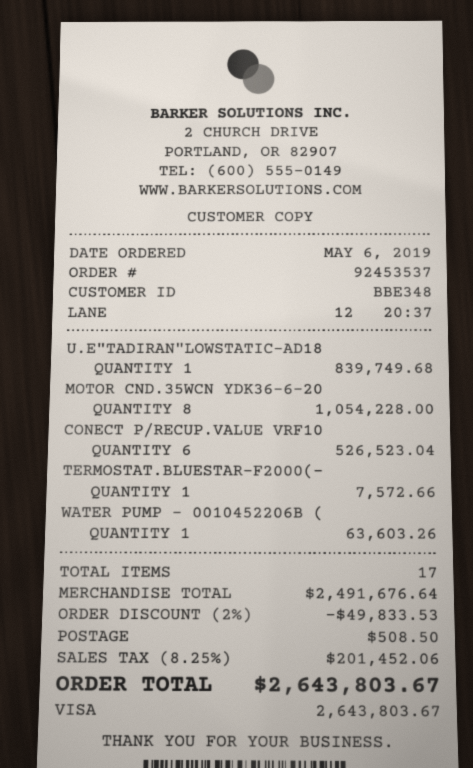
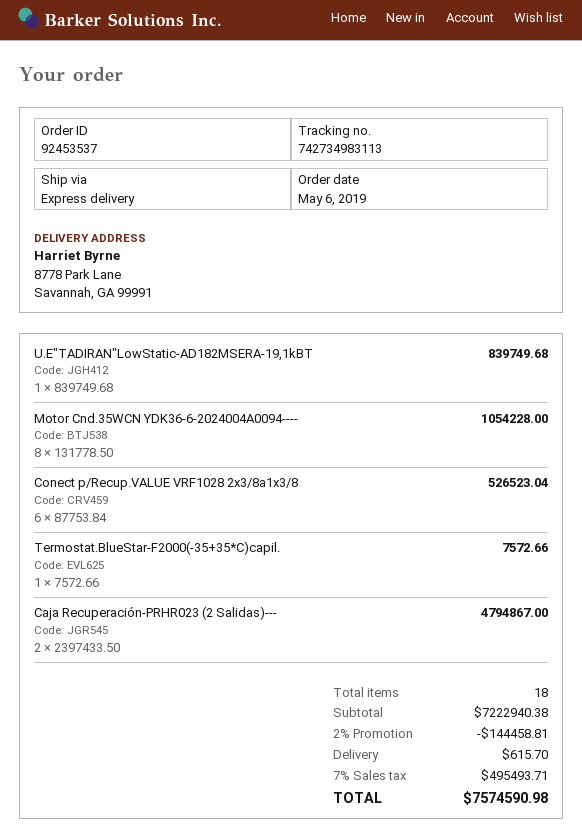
WATER PUMP - 0010452206B (: 1 for 63603.26 -> none
Caja Recuperación-PRHR023 (2 Salidas)---: none -> 2 for 4794867.00
total quantity: 17 -> 18
subtotal: 2491676.64 -> 7222940.38
discount: 2% = 49833.53 -> 2% = 144458.81
shipping: 508.50 -> 615.70
tax: 8.25% = 201452.06 -> 7% = 495493.71
total: 2643803.67 -> 7574590.98

